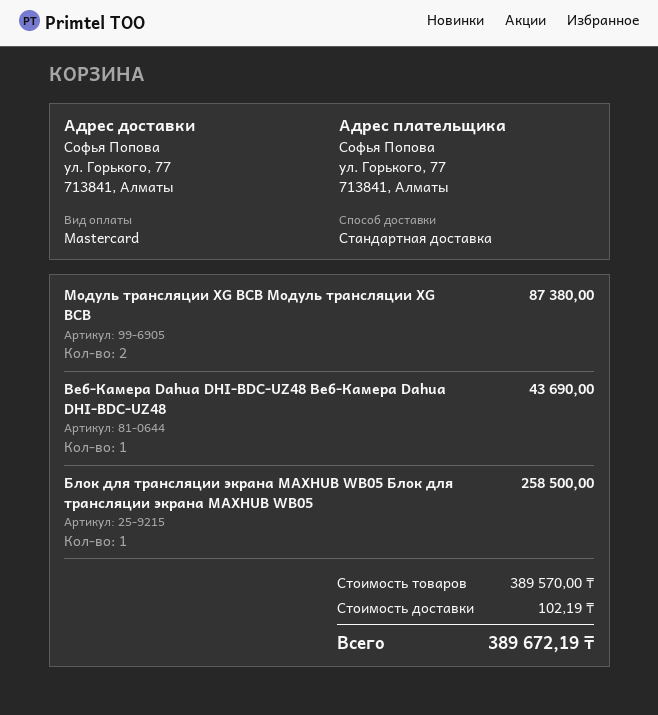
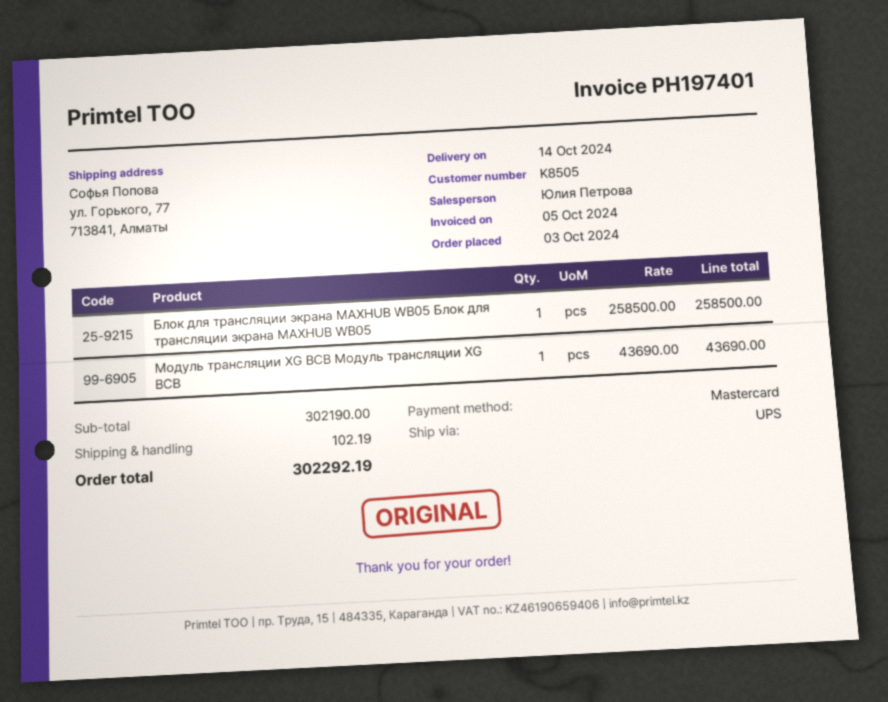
shipping method: standard -> UPS
Модуль трансляции XG BCB Модуль трансляции XG BCB: 2 for 87380.00 -> 1 for 43690.00
Веб-Камера Dahua DHI-BDC-UZ48 Веб-Камера Dahua DHI-BDC-UZ48: 1 for 43690.00 -> none
subtotal: 389570.00 -> 302190.00
total: 389672.19 -> 302292.19

